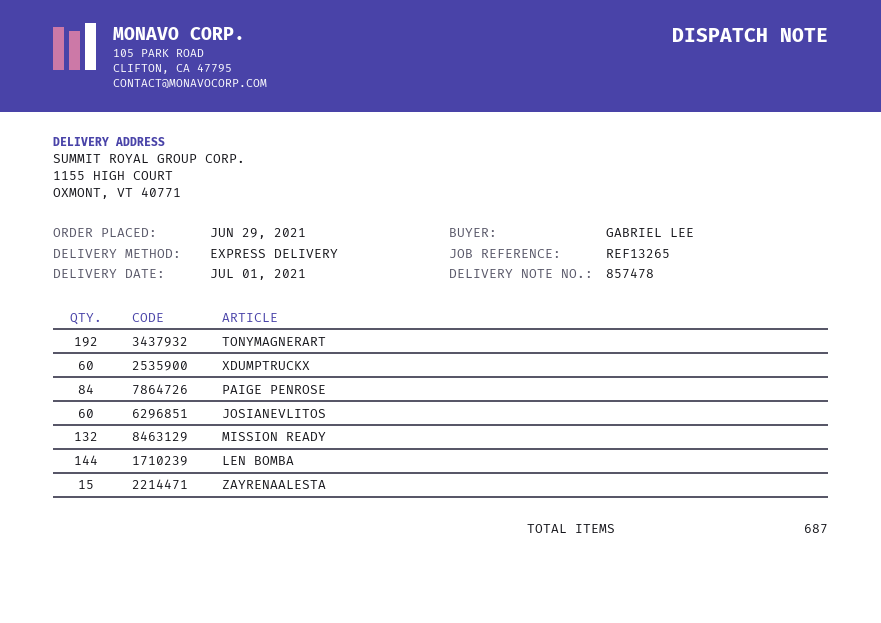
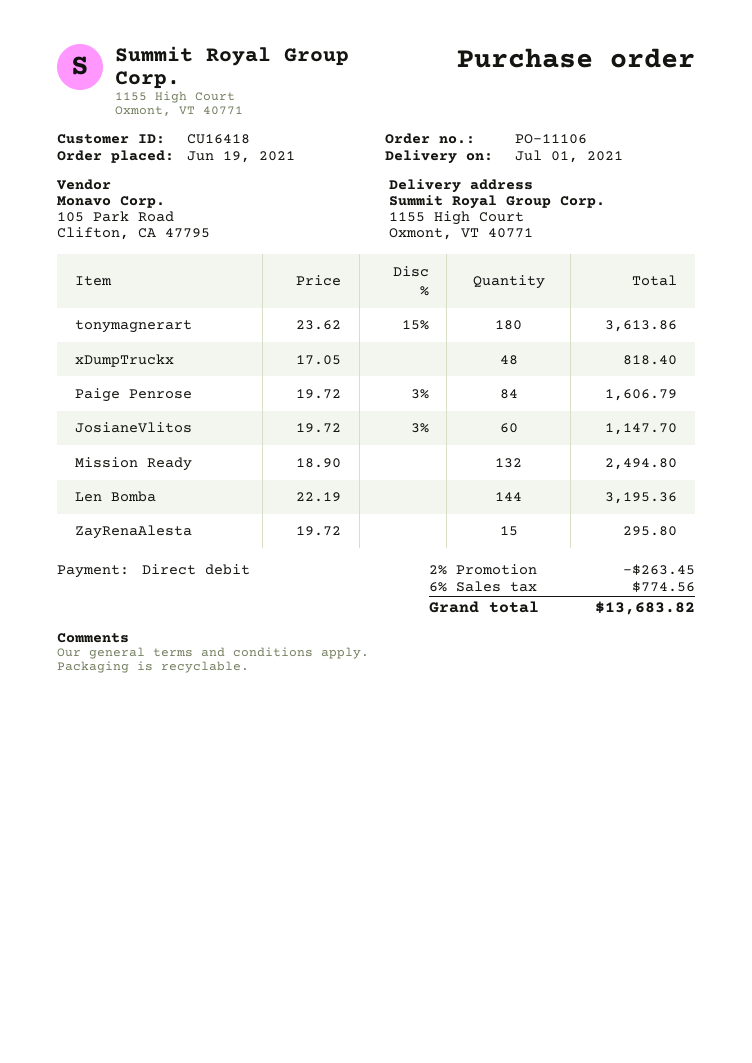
order date: 2021-06-29 -> 2021-06-19
TONYMAGNERART: 192 -> 180
XDUMPTRUCKX: 60 -> 48

